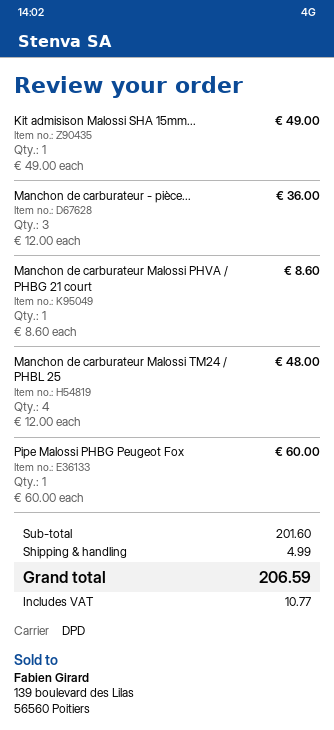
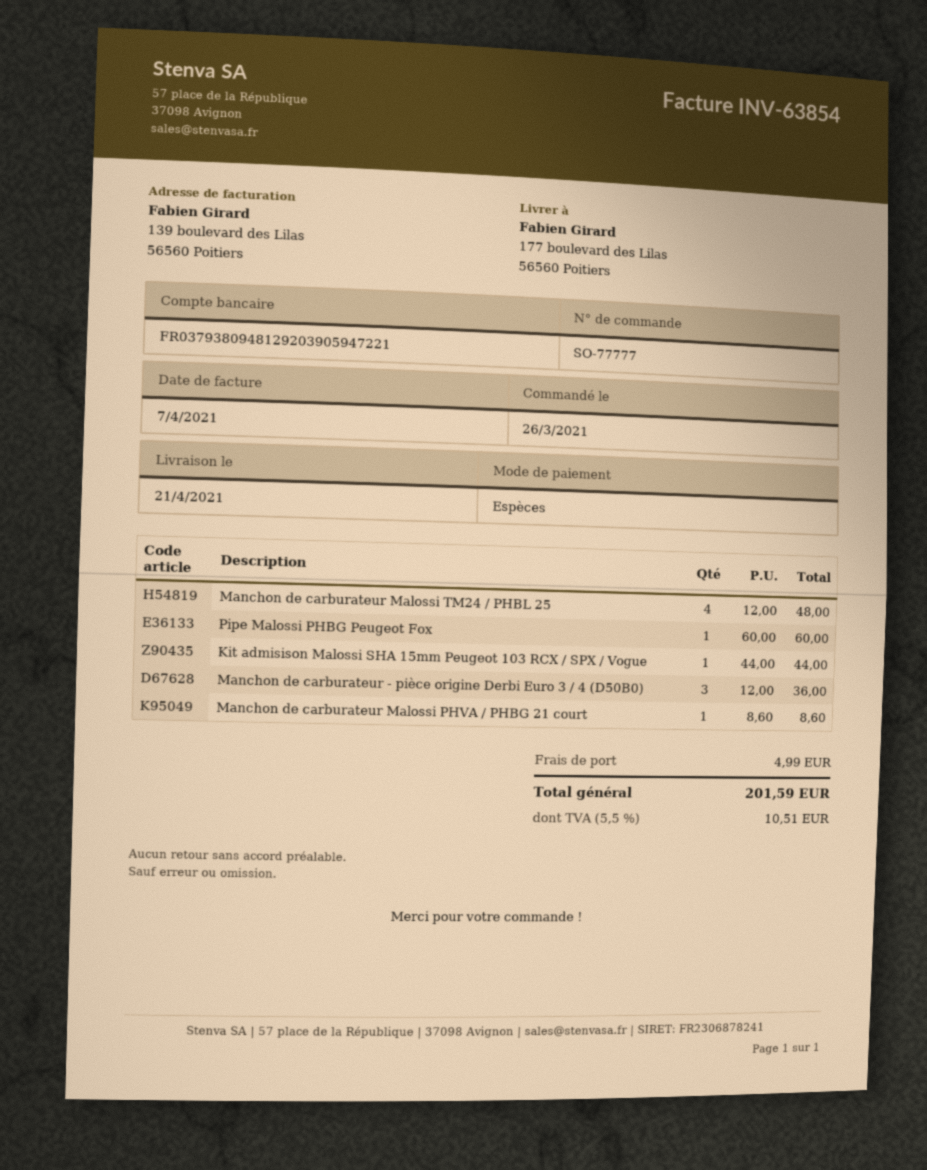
Kit admisison Malossi SHA 15mm...: 1 x 49.00 = 49.00 -> 1 x 44.00 = 44.00
tax: 10.77 -> 10.51
total: 206.59 -> 201.59

